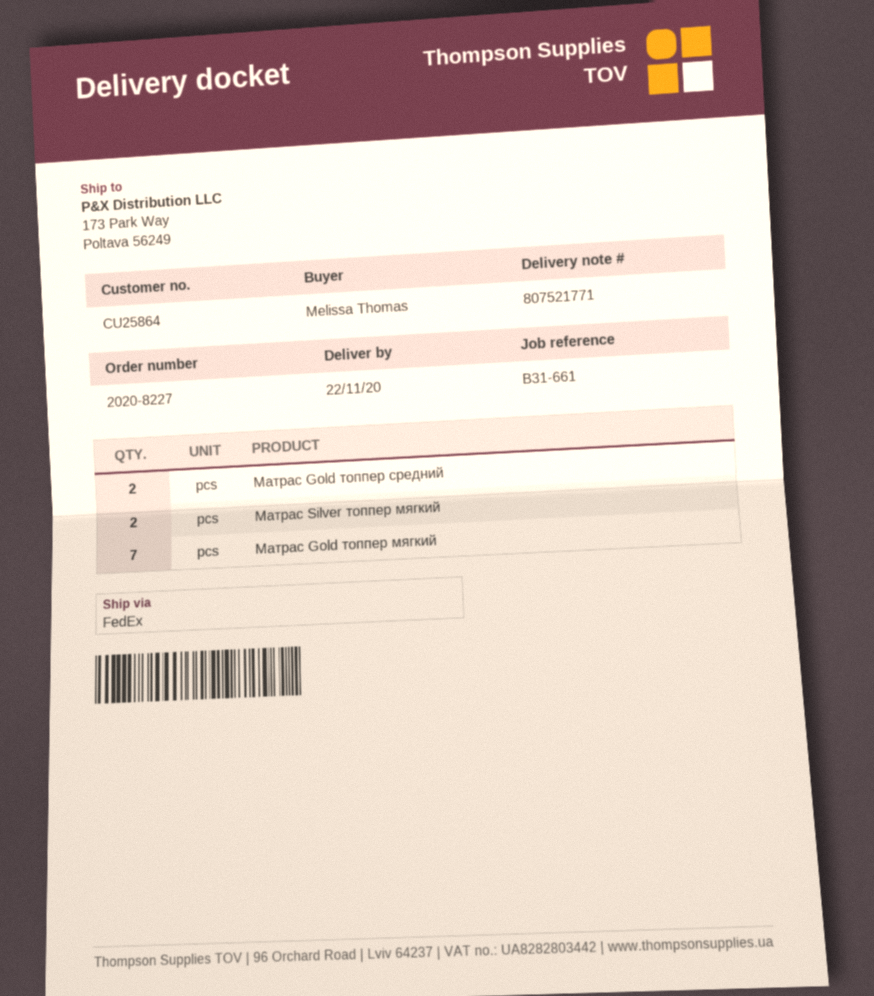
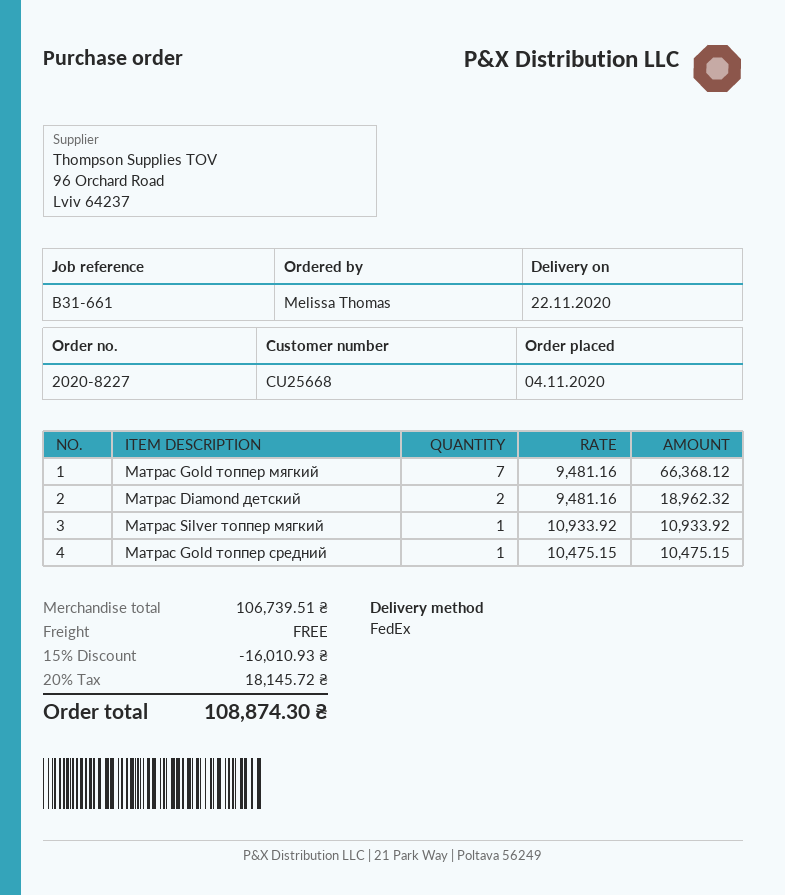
customer number: CU25864 -> CU25668
Матрас Gold топпер средний: 2 -> 1
Матрас Silver топпер мягкий: 2 -> 1
Матрас Diamond детский: none -> 2

